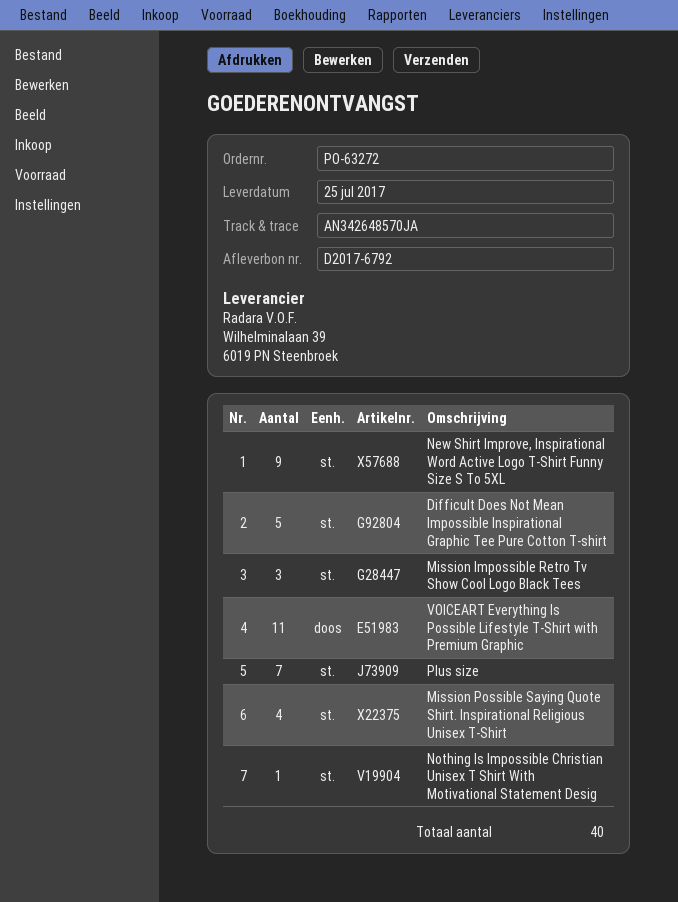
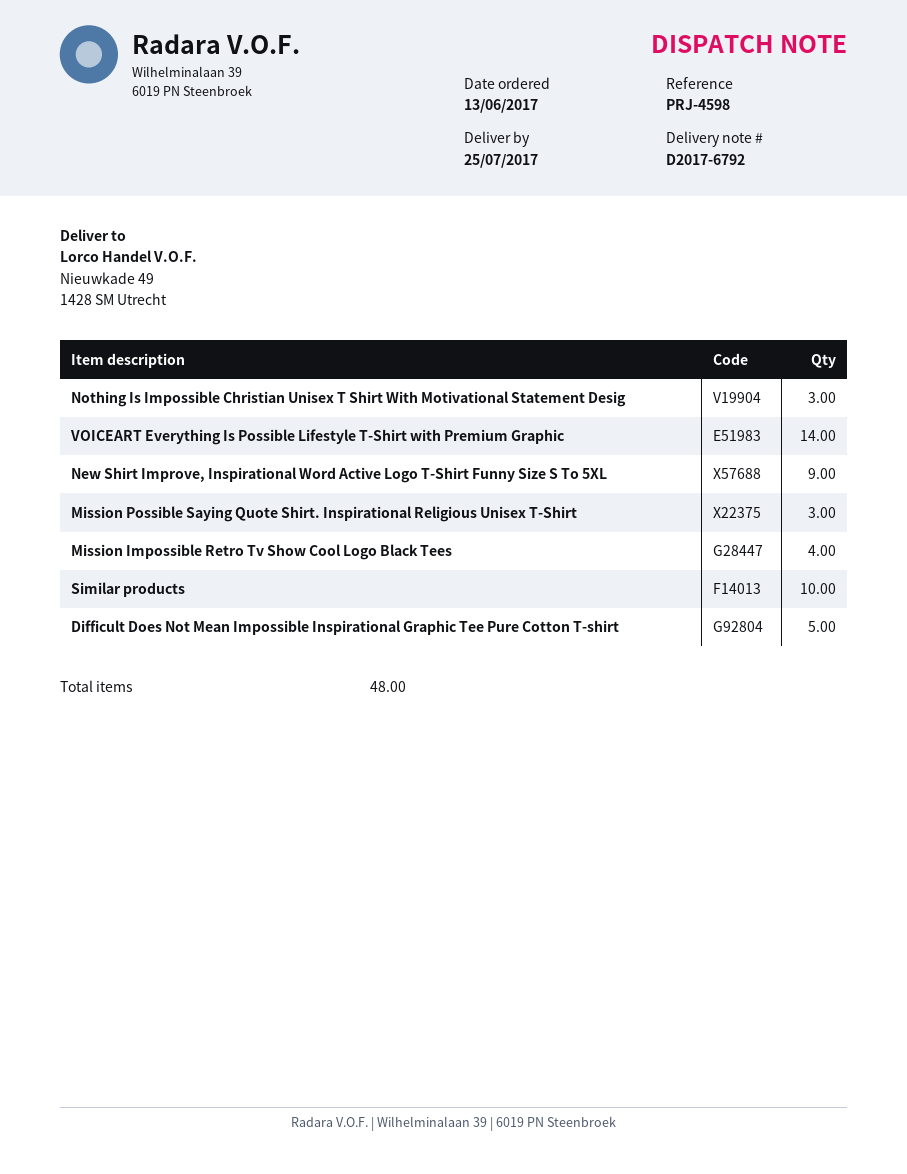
Mission Impossible Retro Tv Show Cool Logo Black Tees: 3 -> 4
VOICEART Everything Is Possible Lifestyle T-Shirt with Premium Graphic: 11 -> 14
Plus size: 7 -> none
Mission Possible Saying Quote Shirt. Inspirational Religious Unisex T-Shirt: 4 -> 3
Nothing Is Impossible Christian Unisex T Shirt With Motivational Statement Desig: 1 -> 3
Similar products: none -> 10
total quantity: 40 -> 48

